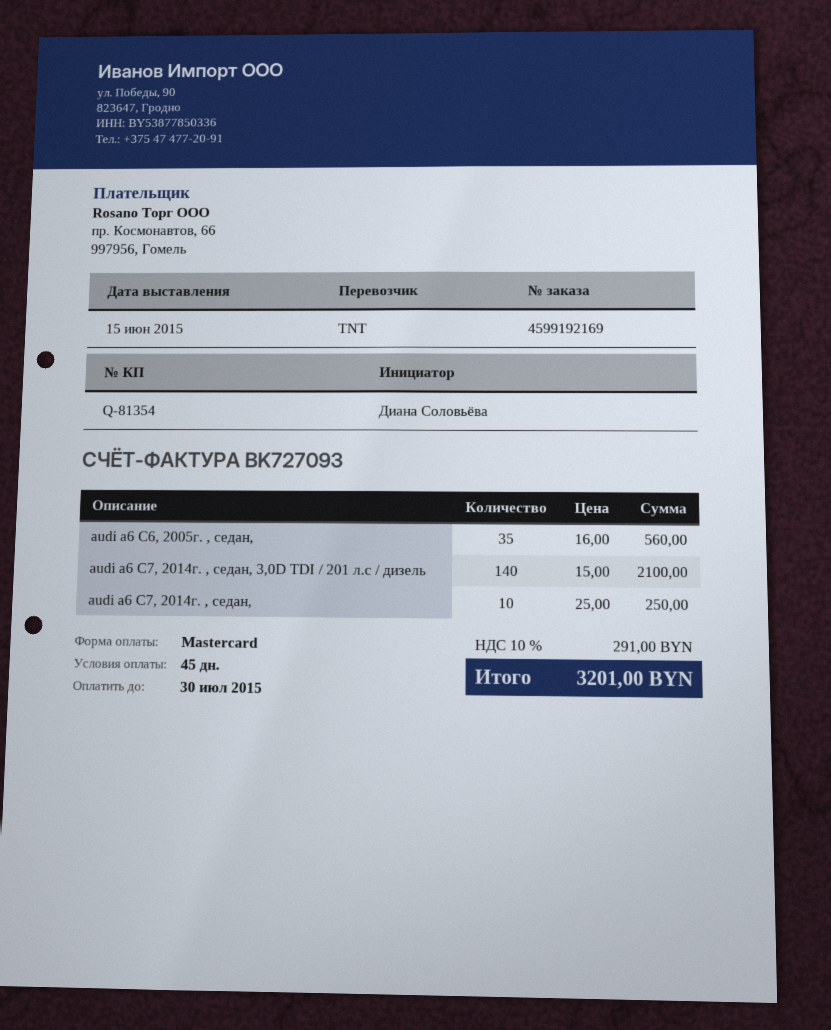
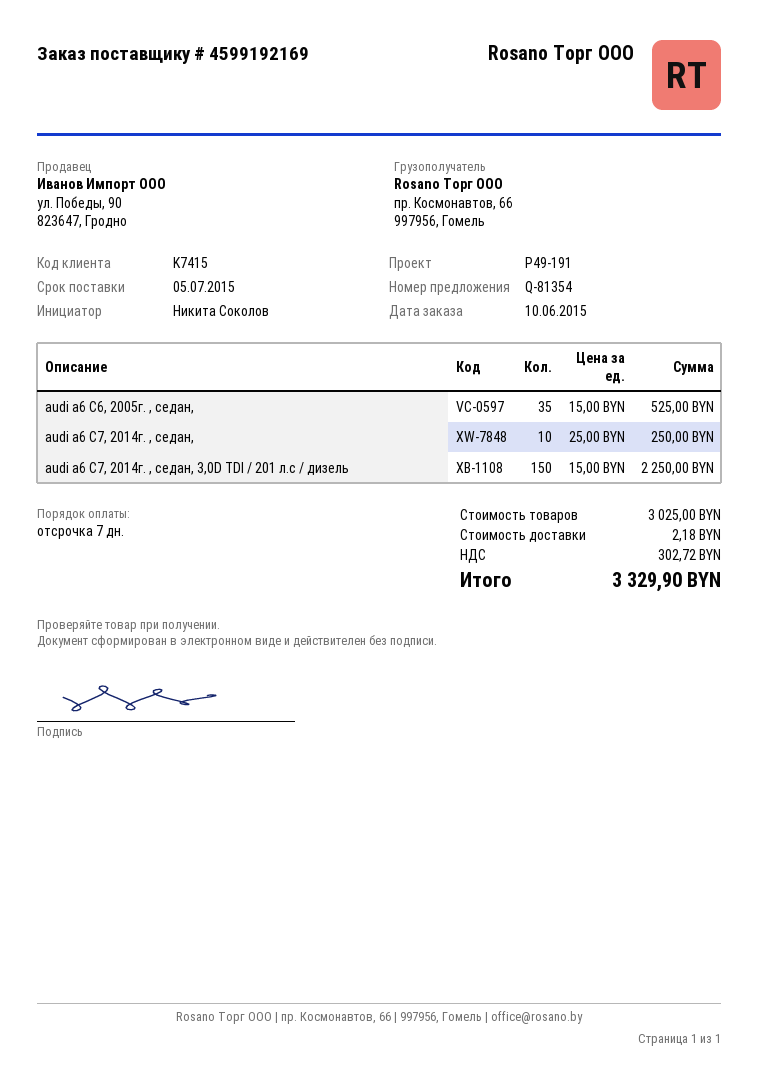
payment terms: 45 days -> 7 days
ordered by: Диана Соловьёва -> Никита Соколов
audi a6 C6, 2005г. , седан,: 35 x 16.00 = 560.00 -> 35 x 15.00 = 525.00
audi a6 C7, 2014г. , седан, 3,0D TDI / 201 л.с / дизель: 140 x 15.00 = 2100.00 -> 150 x 15.00 = 2250.00
shipping: none -> 2.18
tax: 291.00 -> 302.72
total: 3201.00 -> 3329.90

